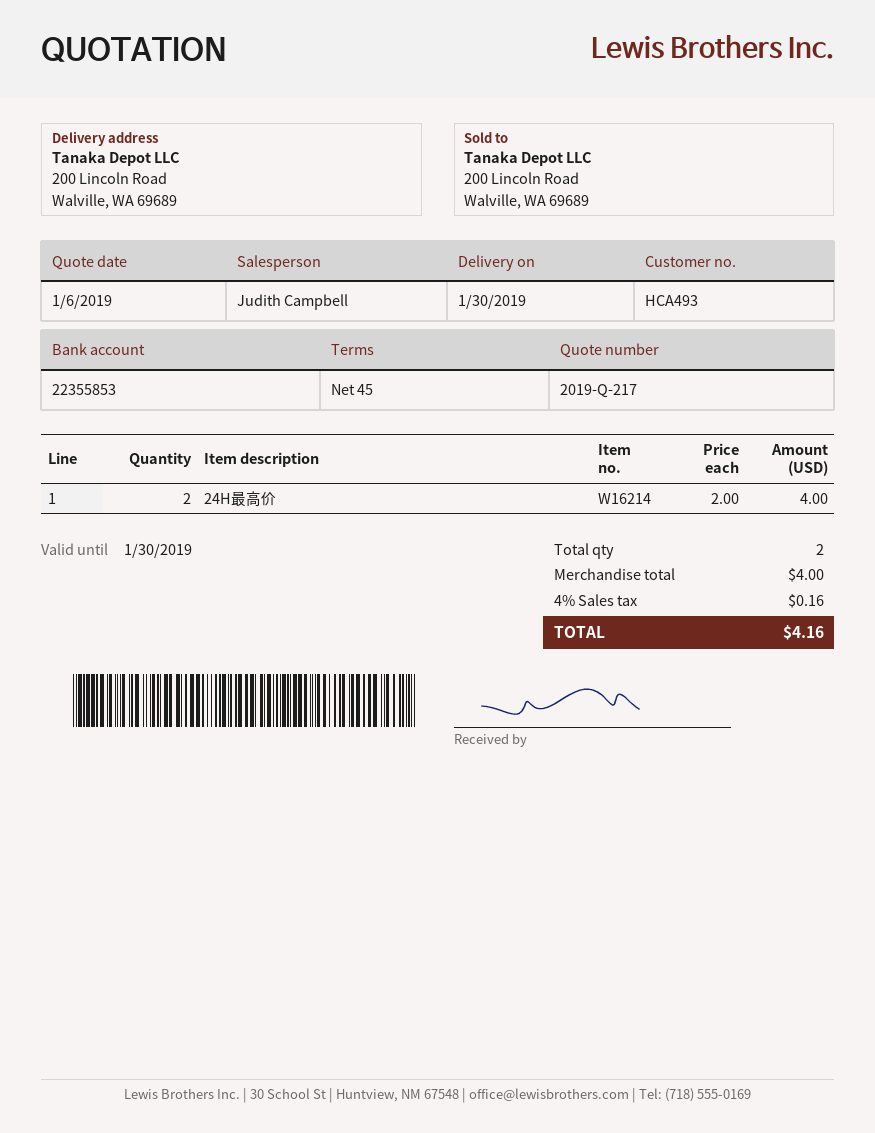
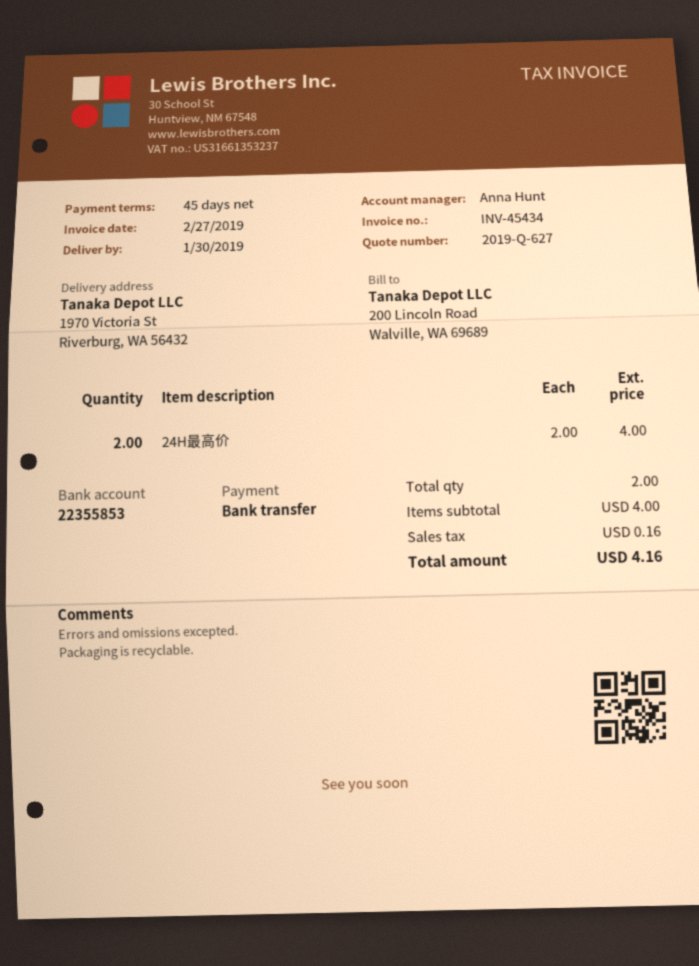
quote number: 2019-Q-217 -> 2019-Q-627
sales rep: Judith Campbell -> Anna Hunt
ship to: 200 Lincoln Road, Walville, WA 69689 -> 1970 Victoria St, Riverburg, WA 56432

